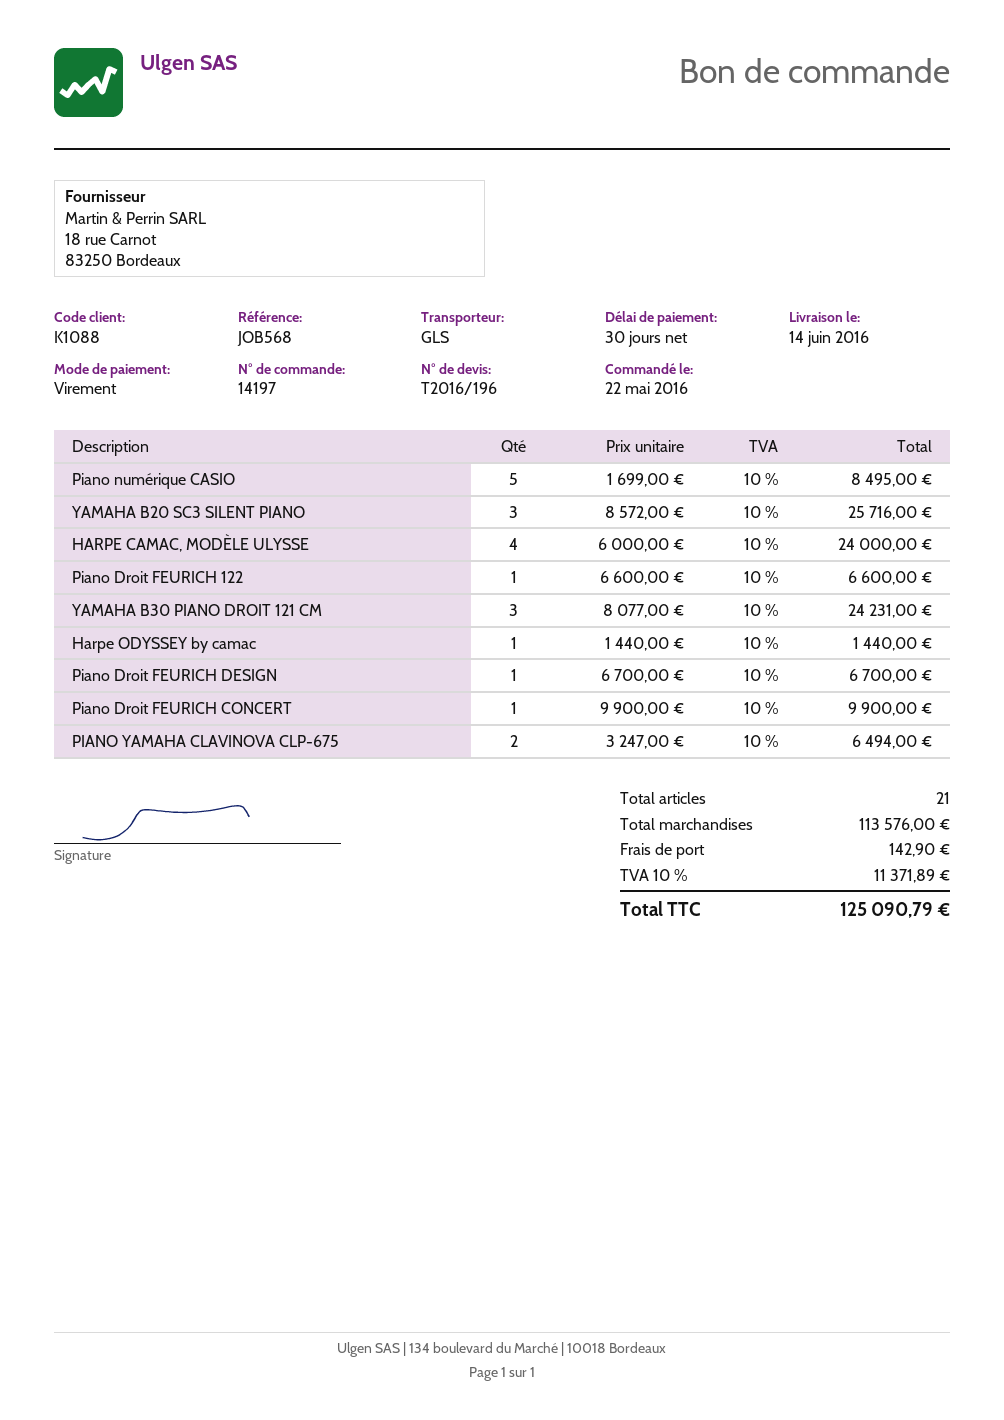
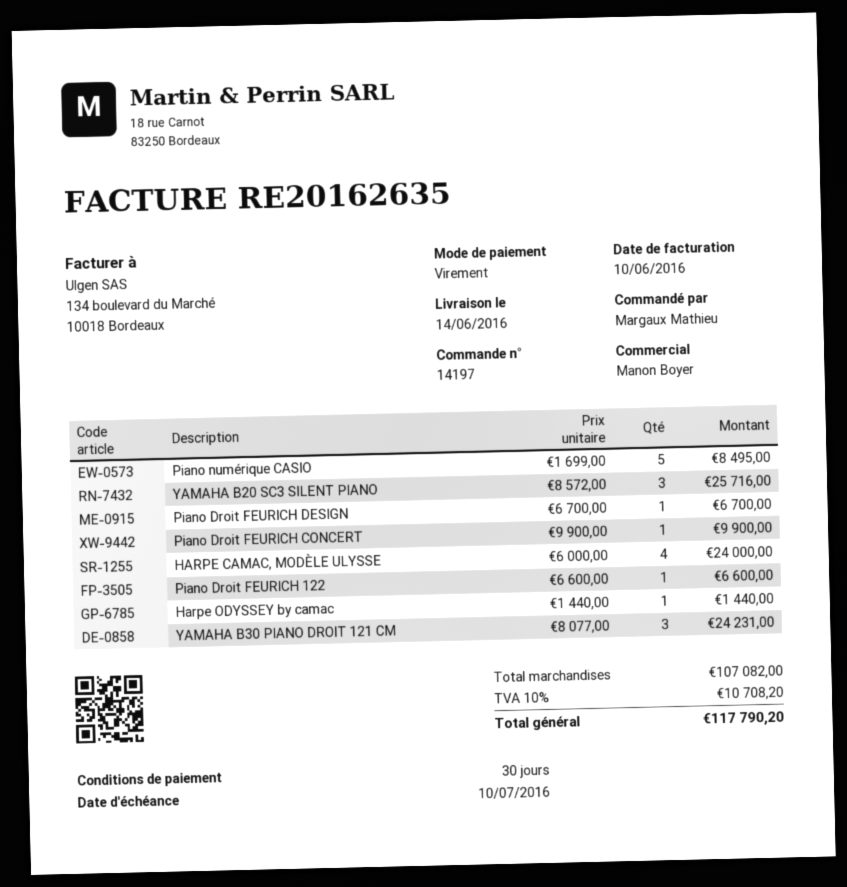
PIANO YAMAHA CLAVINOVA CLP-675: 2 x 3247.00 = 6494.00 -> none
subtotal: 113576.00 -> 107082.00
shipping: 142.90 -> none
tax: 10% = 11371.89 -> 10% = 10708.20
total: 125090.79 -> 117790.20

